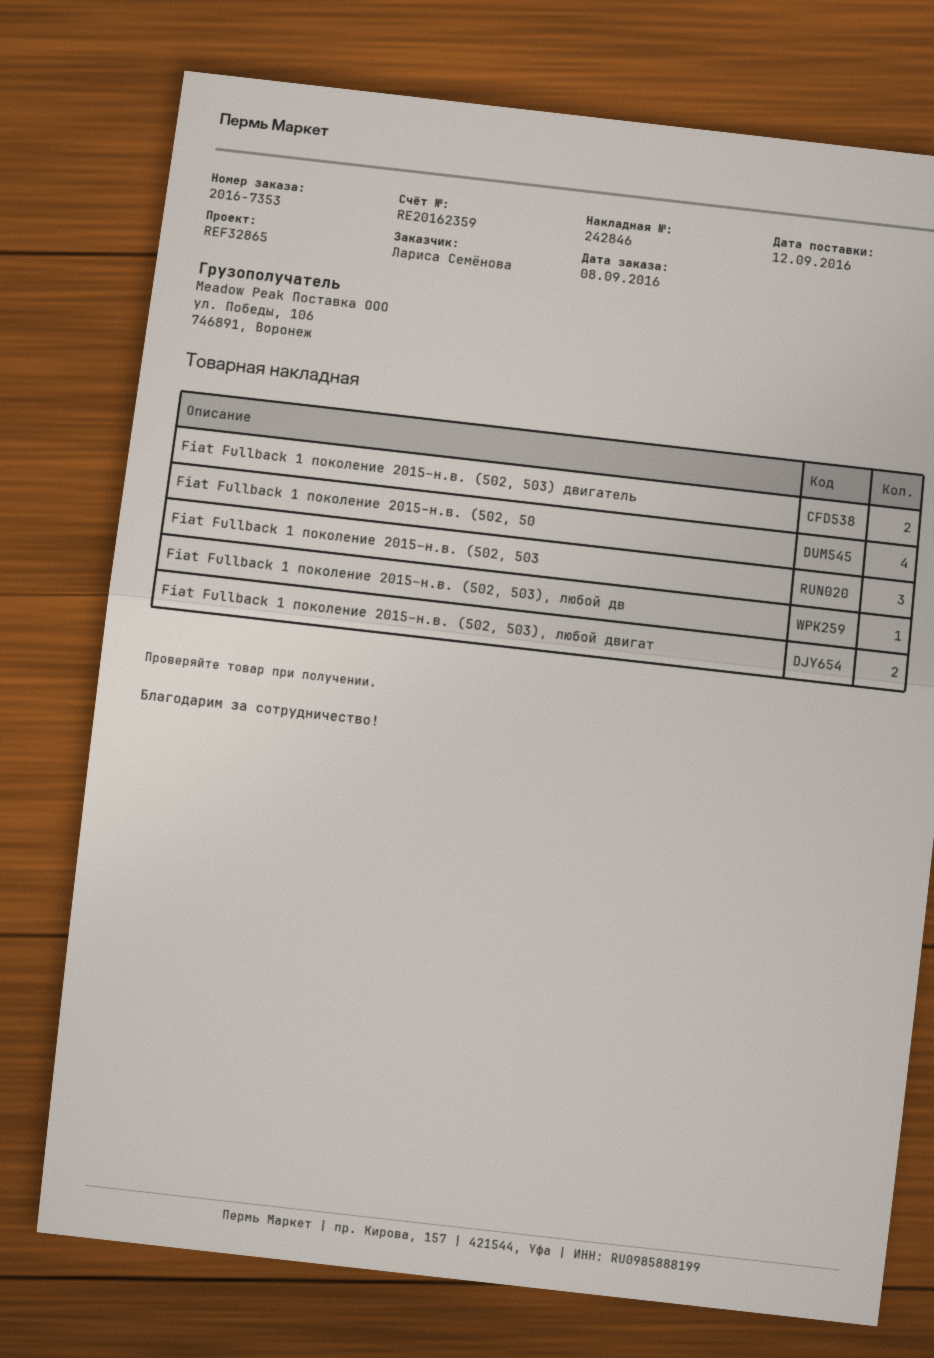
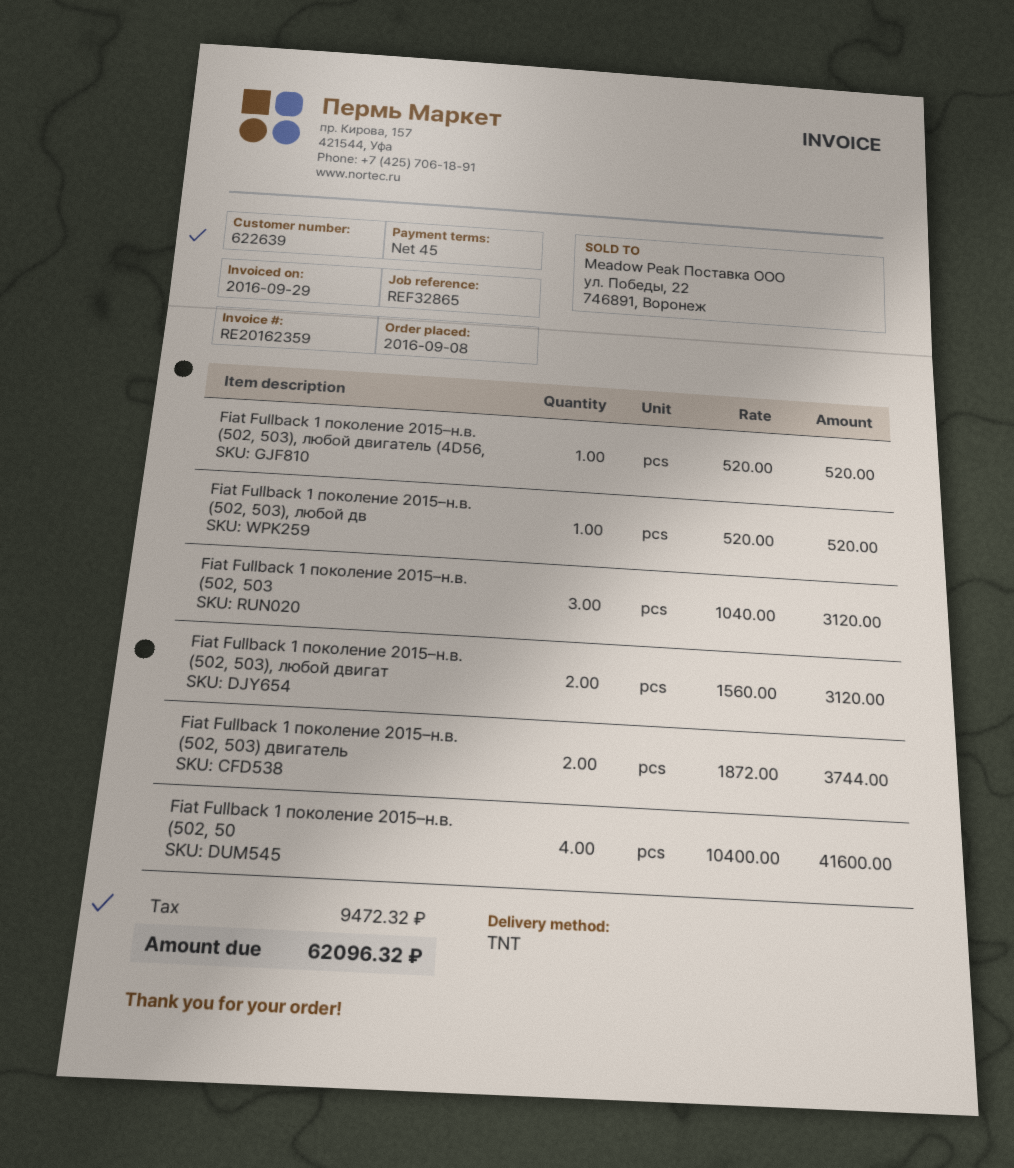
Fiat Fullback 1 поколение 2015–н.в. (502, 503), любой двигатель (4D56,: none -> 1

